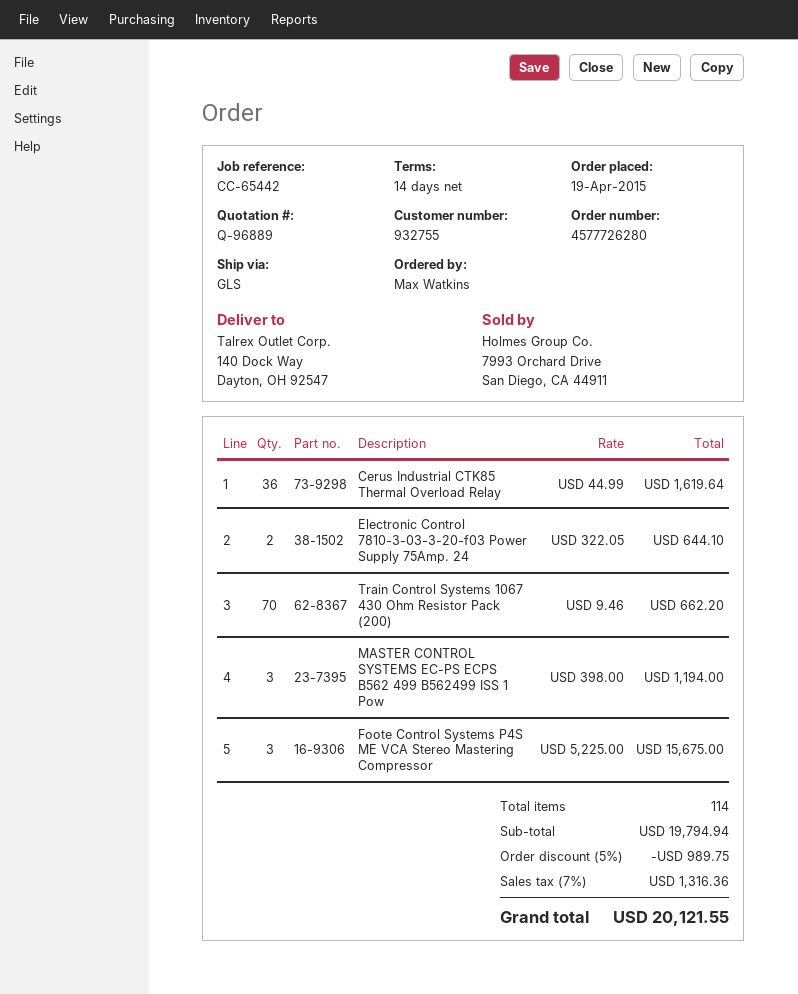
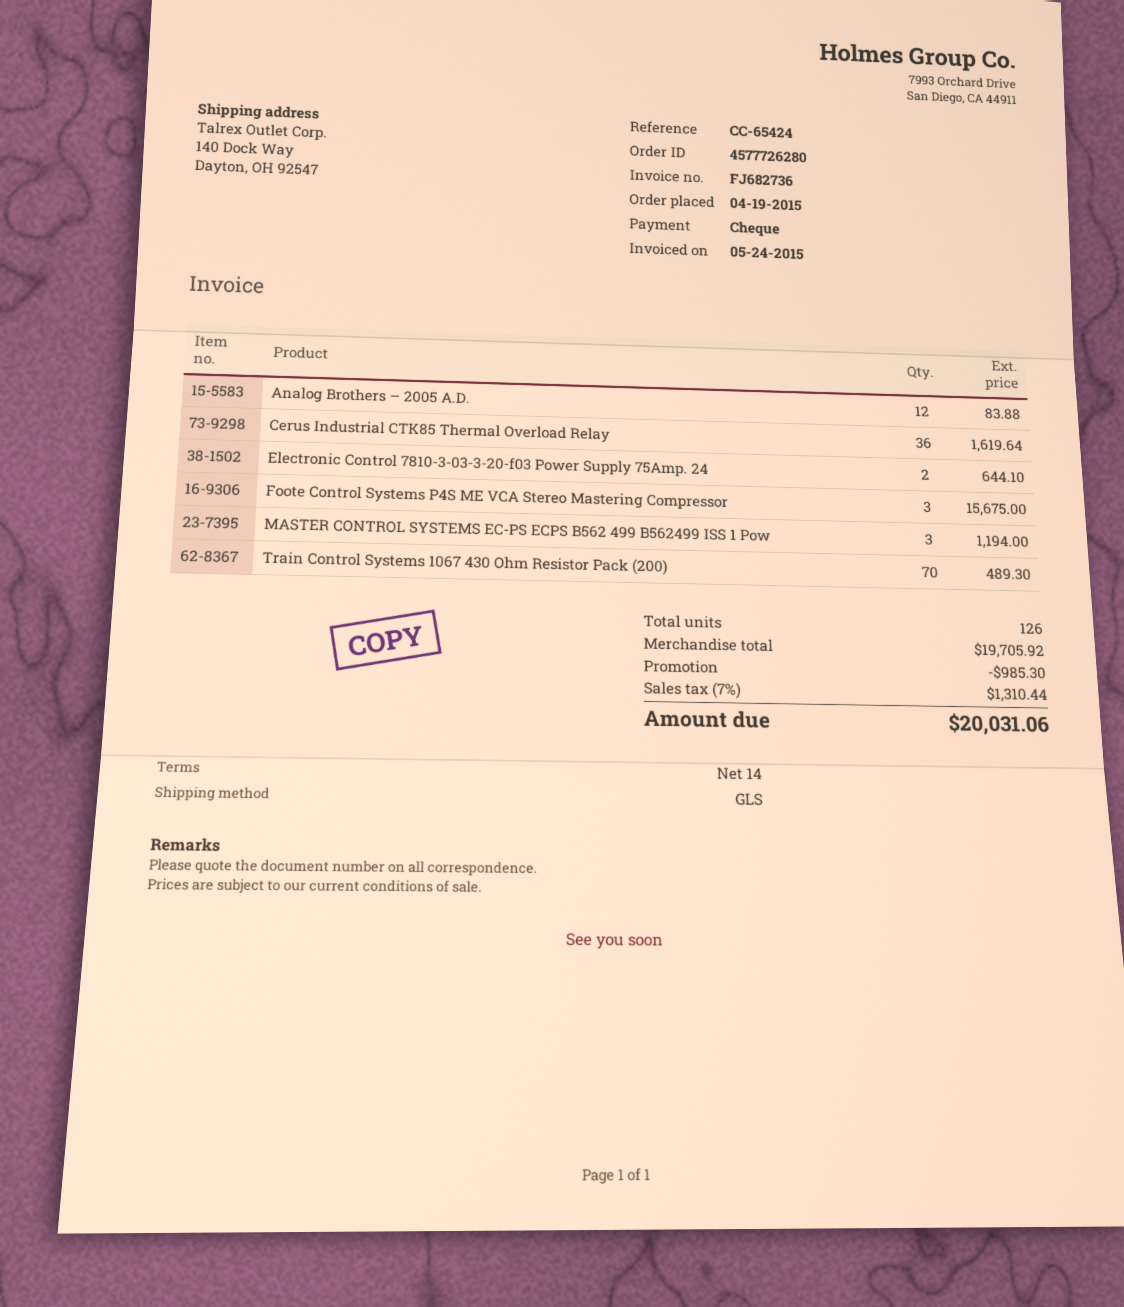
reference: CC-65442 -> CC-65424
Train Control Systems 1067 430 Ohm Resistor Pack (200): 70 for 662.20 -> 70 for 489.30
Analog Brothers – 2005 A.D.: none -> 12 for 83.88
total quantity: 114 -> 126
subtotal: 19794.94 -> 19705.92
discount: 989.75 -> 985.30
tax: 7% = 1316.36 -> 7% = 1310.44
total: 20121.55 -> 20031.06

